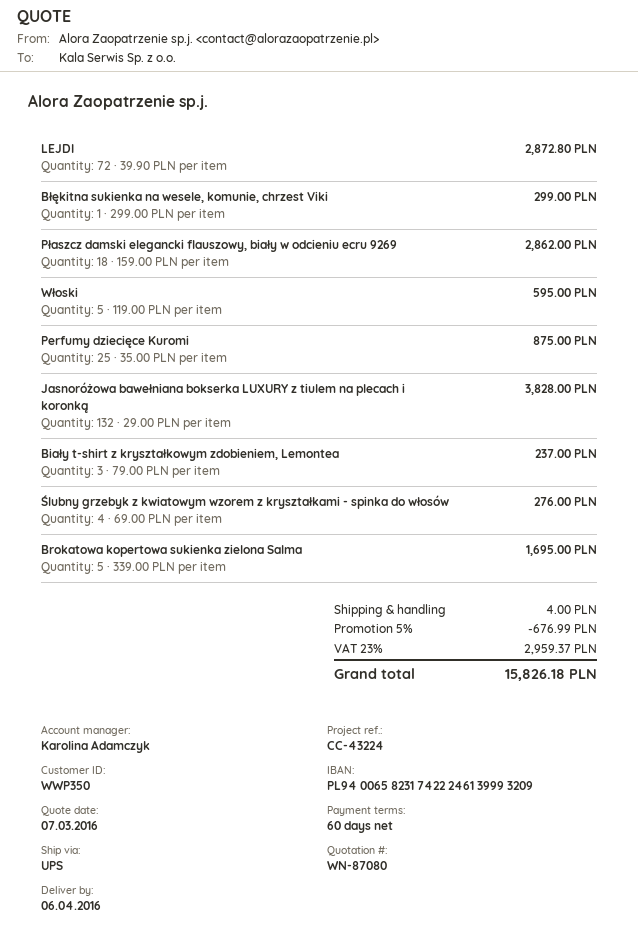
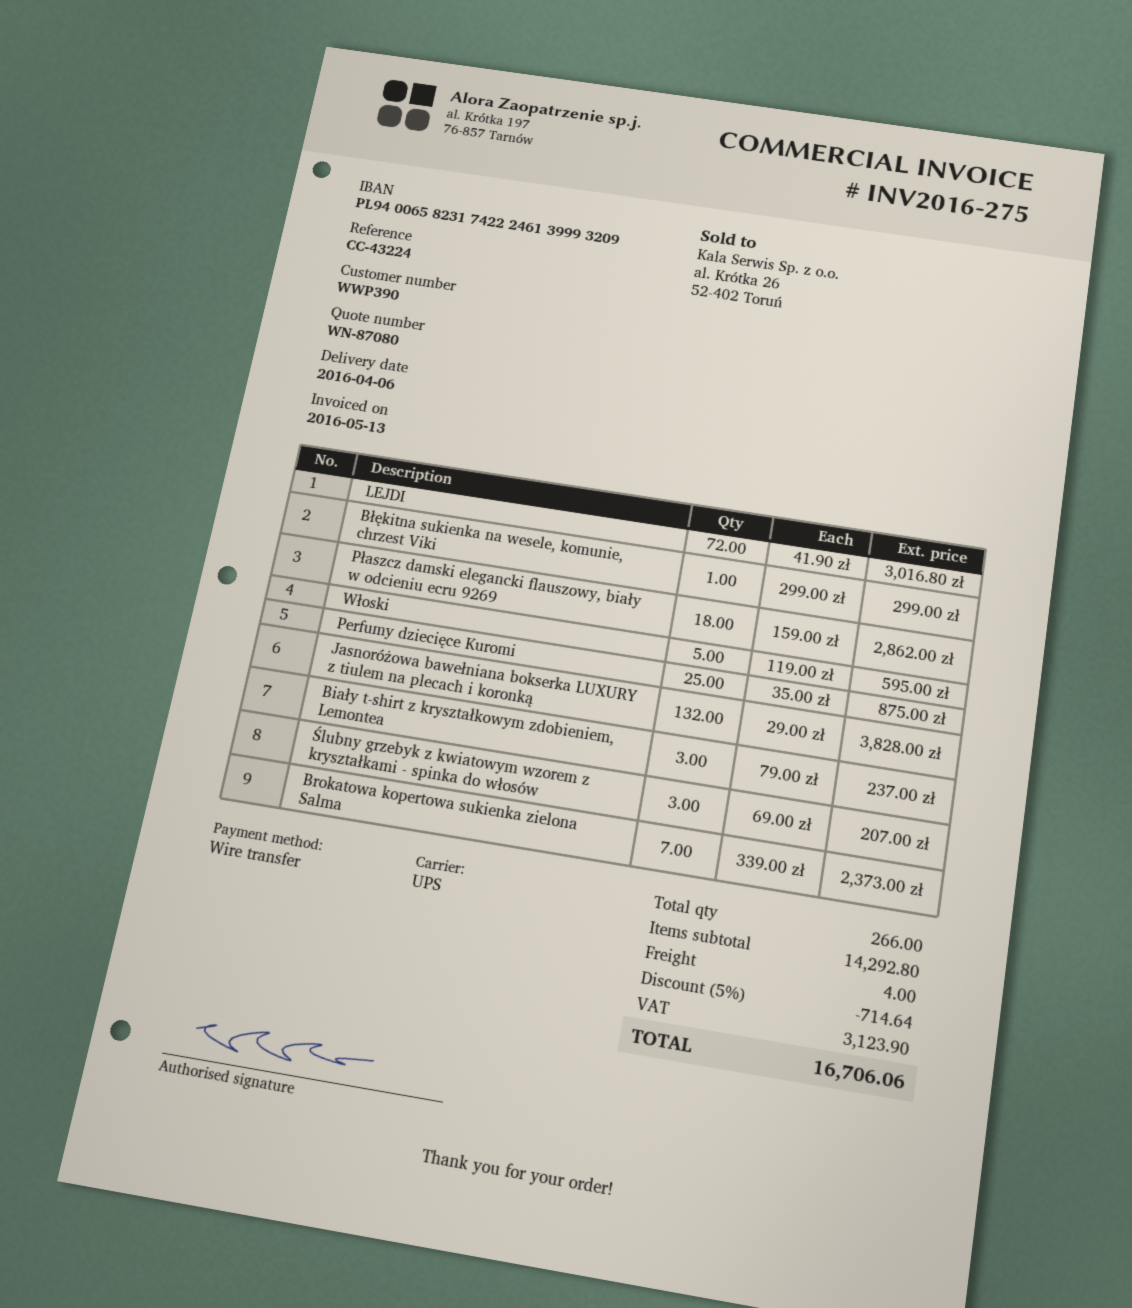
customer number: WWP350 -> WWP390
LEJDI: 72 x 39.90 = 2872.80 -> 72 x 41.90 = 3016.80
Ślubny grzebyk z kwiatowym wzorem z kryształkami - spinka do włosów: 4 x 69.00 = 276.00 -> 3 x 69.00 = 207.00
Brokatowa kopertowa sukienka zielona Salma: 5 x 339.00 = 1695.00 -> 7 x 339.00 = 2373.00
discount: 5% = 676.99 -> 5% = 714.64
tax: 2959.37 -> 3123.90
total: 15826.18 -> 16706.06

